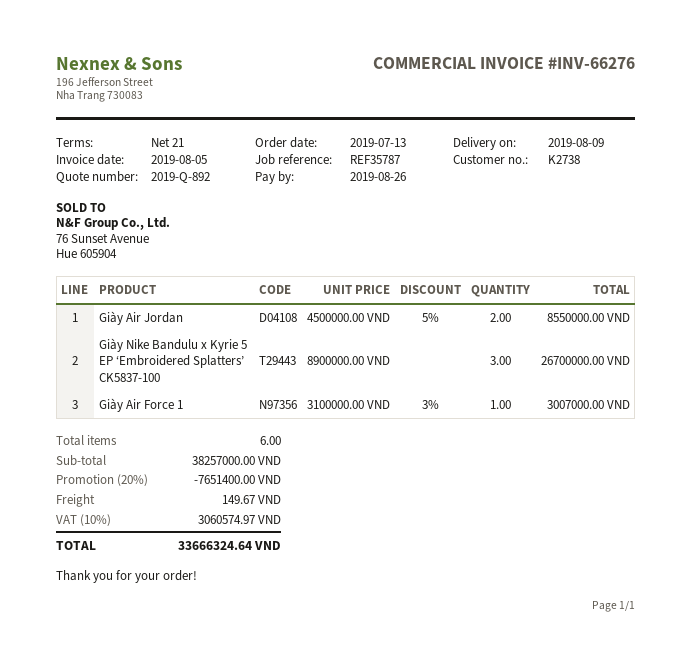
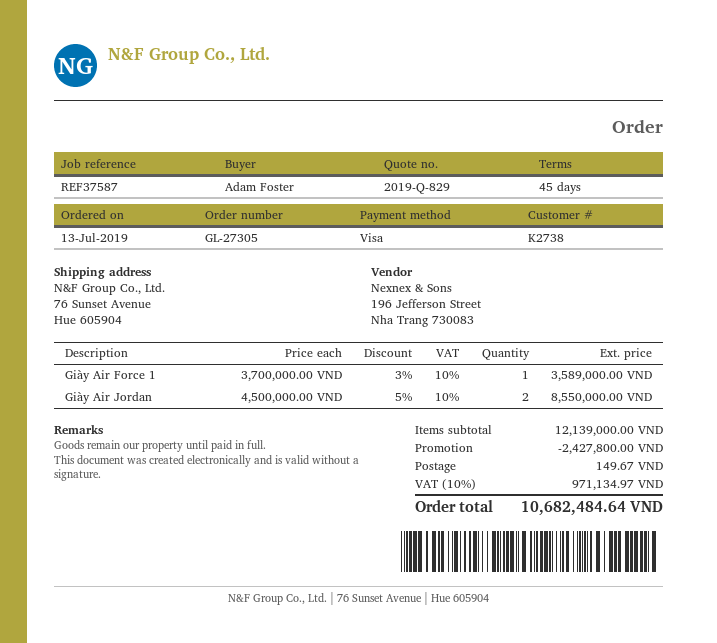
quote number: 2019-Q-892 -> 2019-Q-829
payment terms: 21 days -> 45 days
reference: REF35787 -> REF37587
Giày Nike Bandulu x Kyrie 5 EP ‘Embroidered Splatters’ CK5837-100: 3 x 8900000.00 = 26700000.00 -> none
Giày Air Force 1: 1 x 3100000.00 - 3% = 3007000.00 -> 1 x 3700000.00 - 3% = 3589000.00
subtotal: 38257000.00 -> 12139000.00
discount: 7651400.00 -> 2427800.00
tax: 10% = 3060574.97 -> 10% = 971134.97
total: 33666324.64 -> 10682484.64

